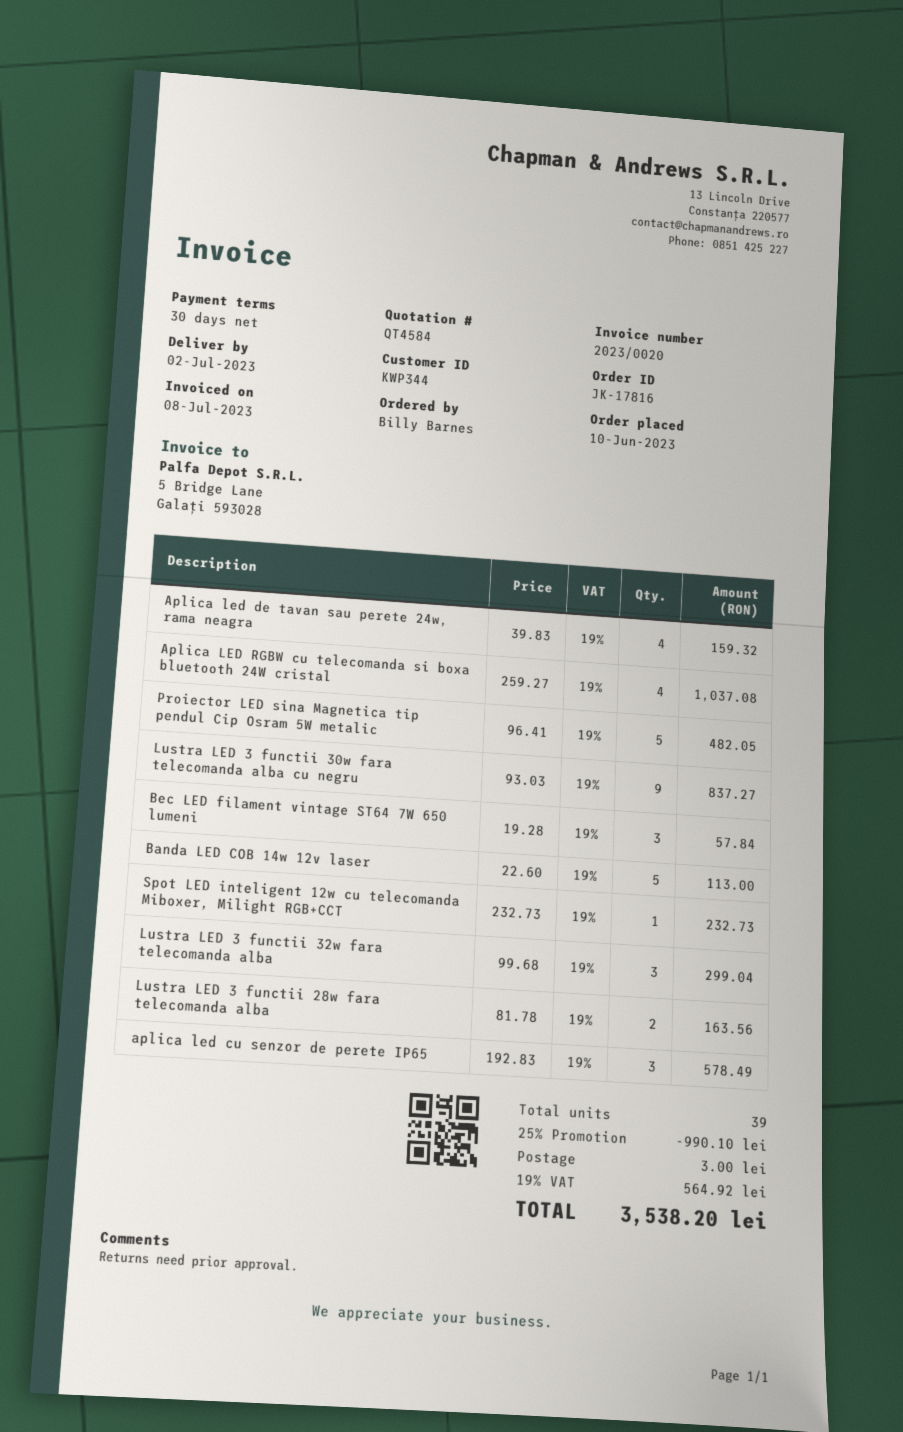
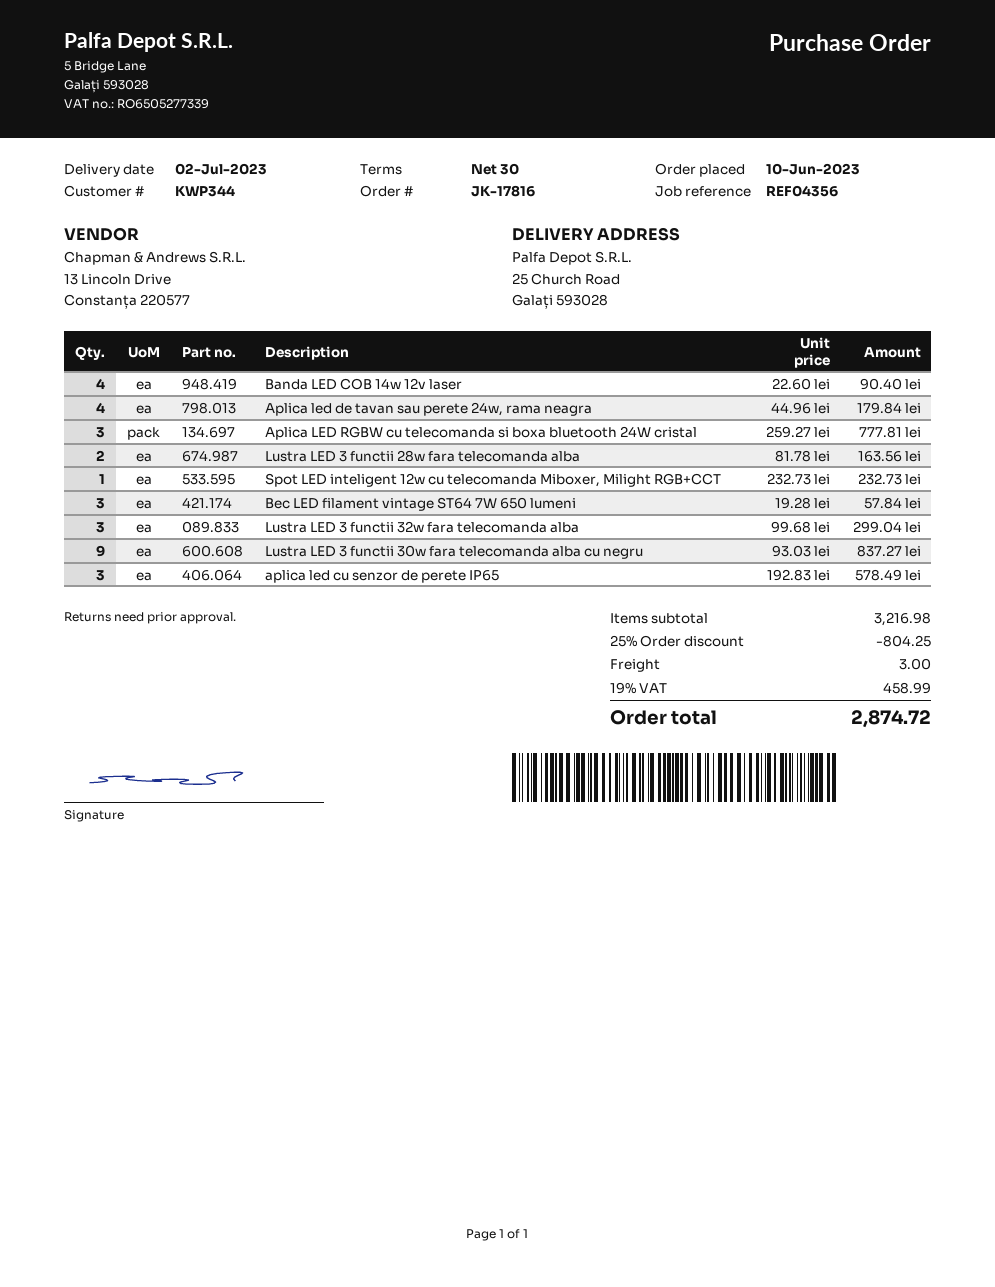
Aplica led de tavan sau perete 24w, rama neagra: 4 x 39.83 = 159.32 -> 4 x 44.96 = 179.84
Aplica LED RGBW cu telecomanda si boxa bluetooth 24W cristal: 4 x 259.27 = 1037.08 -> 3 x 259.27 = 777.81
Proiector LED sina Magnetica tip pendul Cip Osram 5W metalic: 5 x 96.41 = 482.05 -> none
Banda LED COB 14w 12v laser: 5 x 22.60 = 113.00 -> 4 x 22.60 = 90.40
discount: 25% = 990.10 -> 25% = 804.25
tax: 19% = 564.92 -> 19% = 458.99
total: 3538.20 -> 2874.72

